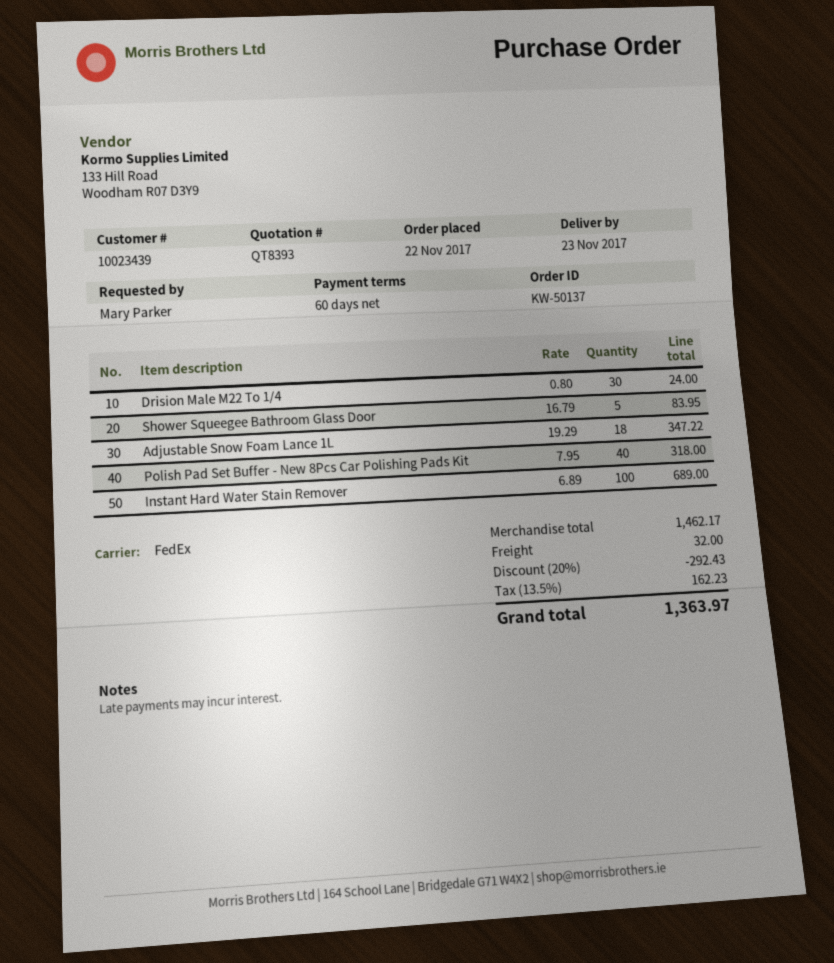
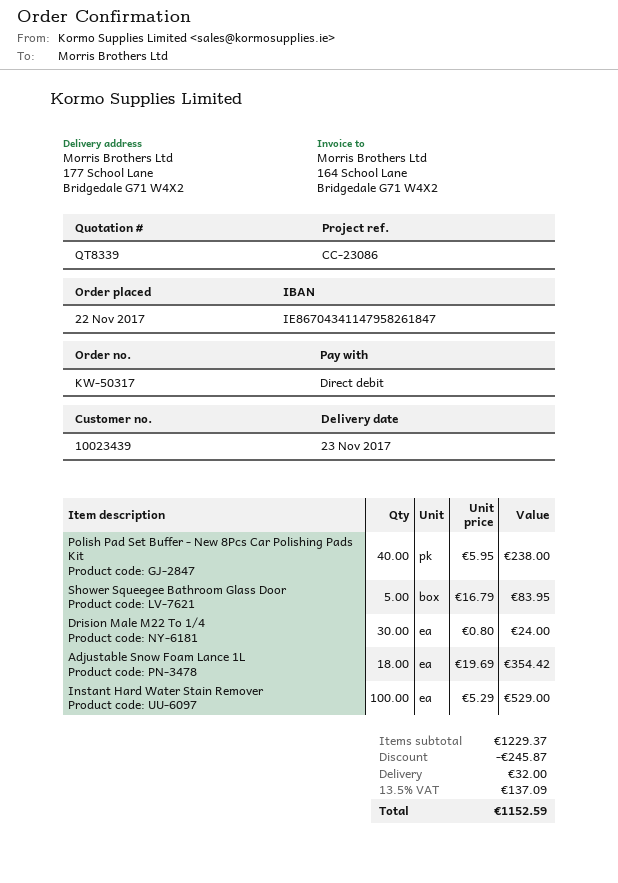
quote number: QT8393 -> QT8339
order number: KW-50137 -> KW-50317
Adjustable Snow Foam Lance 1L: 18 x 19.29 = 347.22 -> 18 x 19.69 = 354.42
Polish Pad Set Buffer - New 8Pcs Car Polishing Pads Kit: 40 x 7.95 = 318.00 -> 40 x 5.95 = 238.00
Instant Hard Water Stain Remover: 100 x 6.89 = 689.00 -> 100 x 5.29 = 529.00
subtotal: 1462.17 -> 1229.37
discount: 292.43 -> 245.87
tax: 13.5% = 162.23 -> 13.5% = 137.09
total: 1363.97 -> 1152.59

